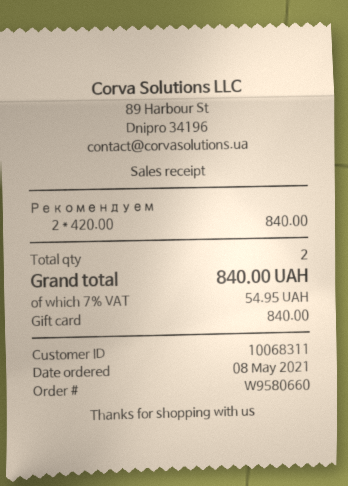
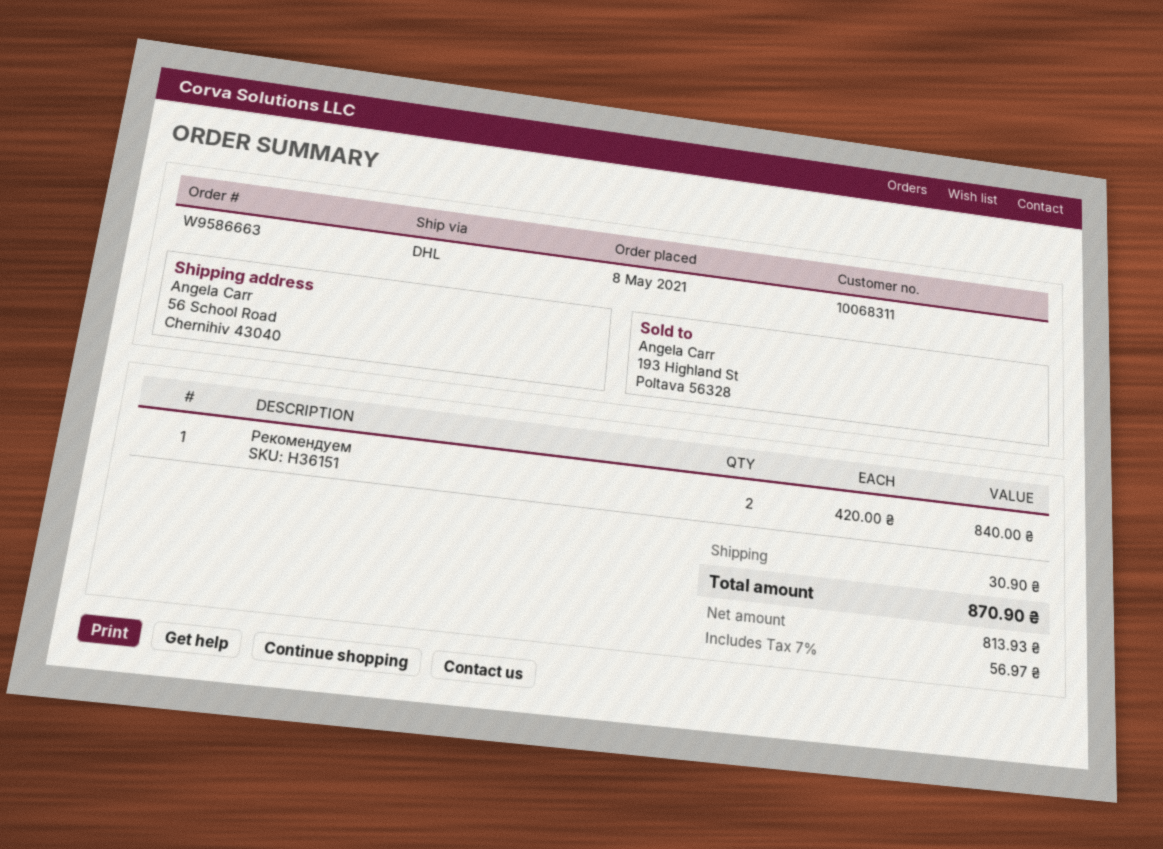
order number: W9580660 -> W9586663
shipping: none -> 30.90
tax: 7% = 54.95 -> 7% = 56.97
total: 840.00 -> 870.90

